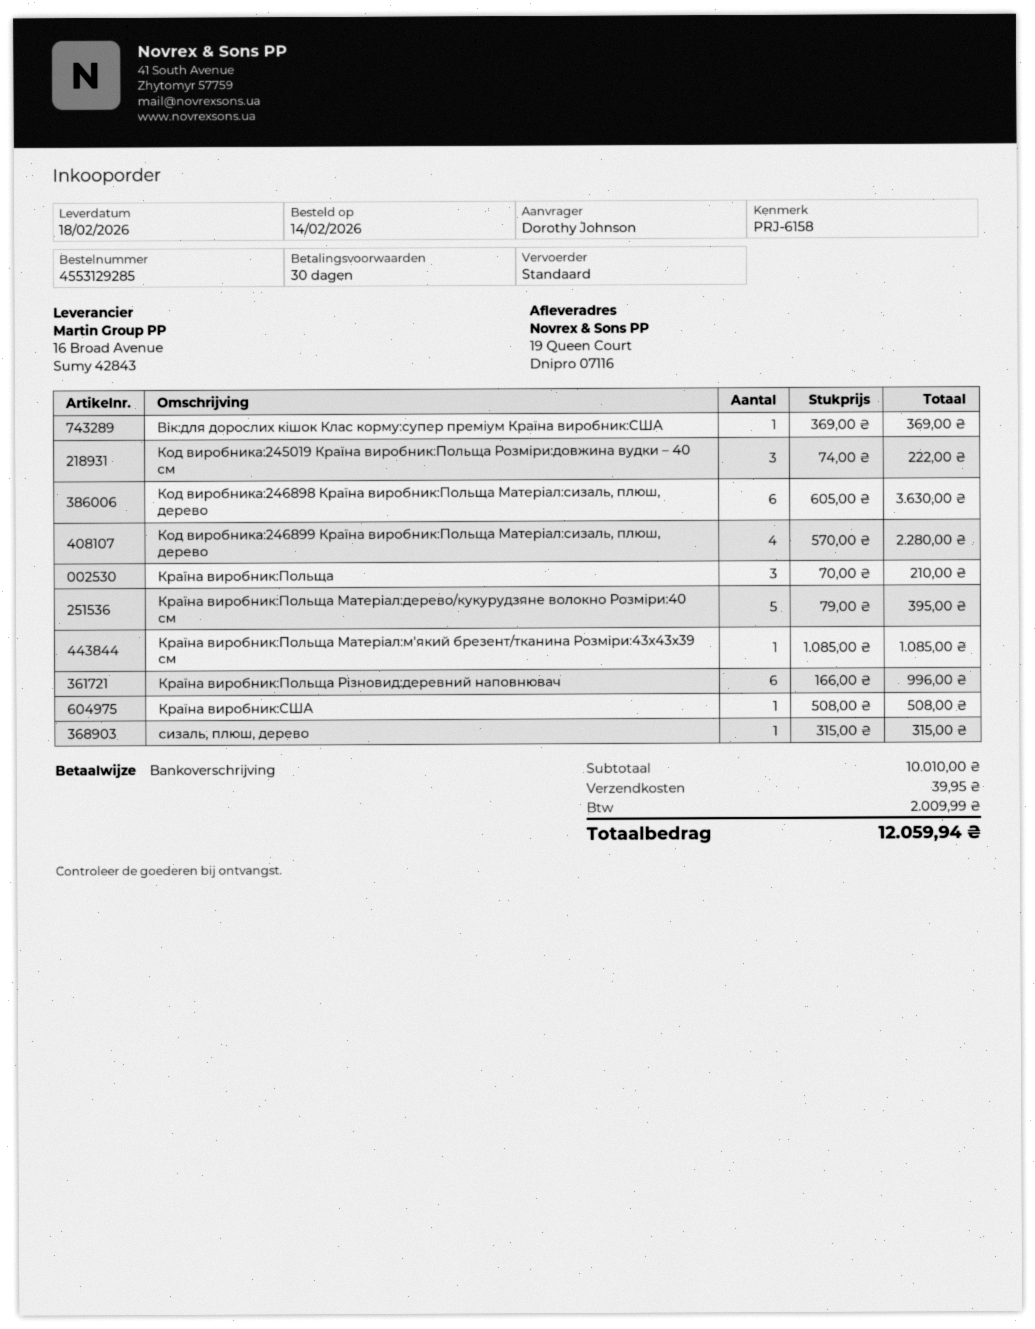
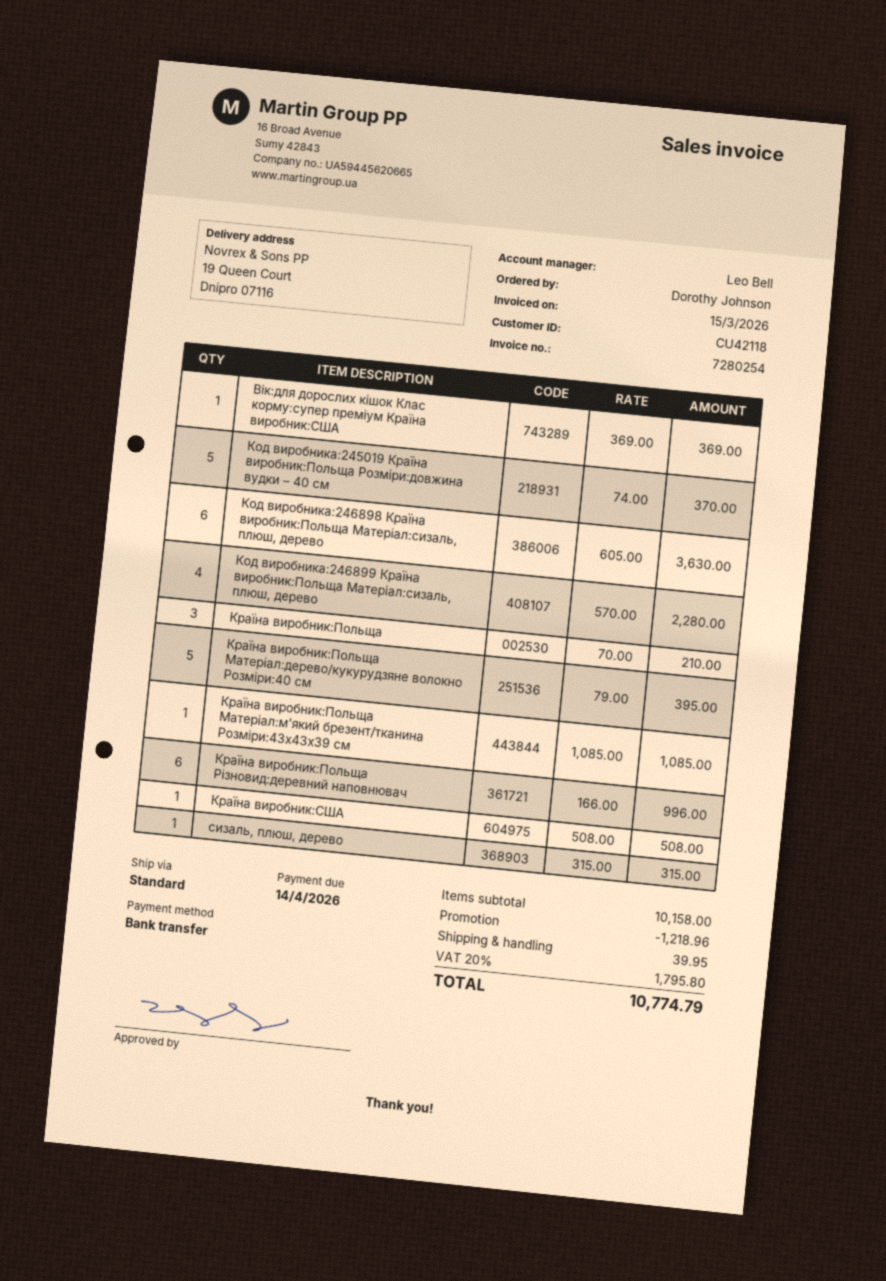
Код виробника:245019 Країна виробник:Польща Розміри:довжина вудки – 40 см: 3 x 74.00 = 222.00 -> 5 x 74.00 = 370.00
subtotal: 10010.00 -> 10158.00
discount: none -> 1218.96
tax: 2009.99 -> 1795.80
total: 12059.94 -> 10774.79

